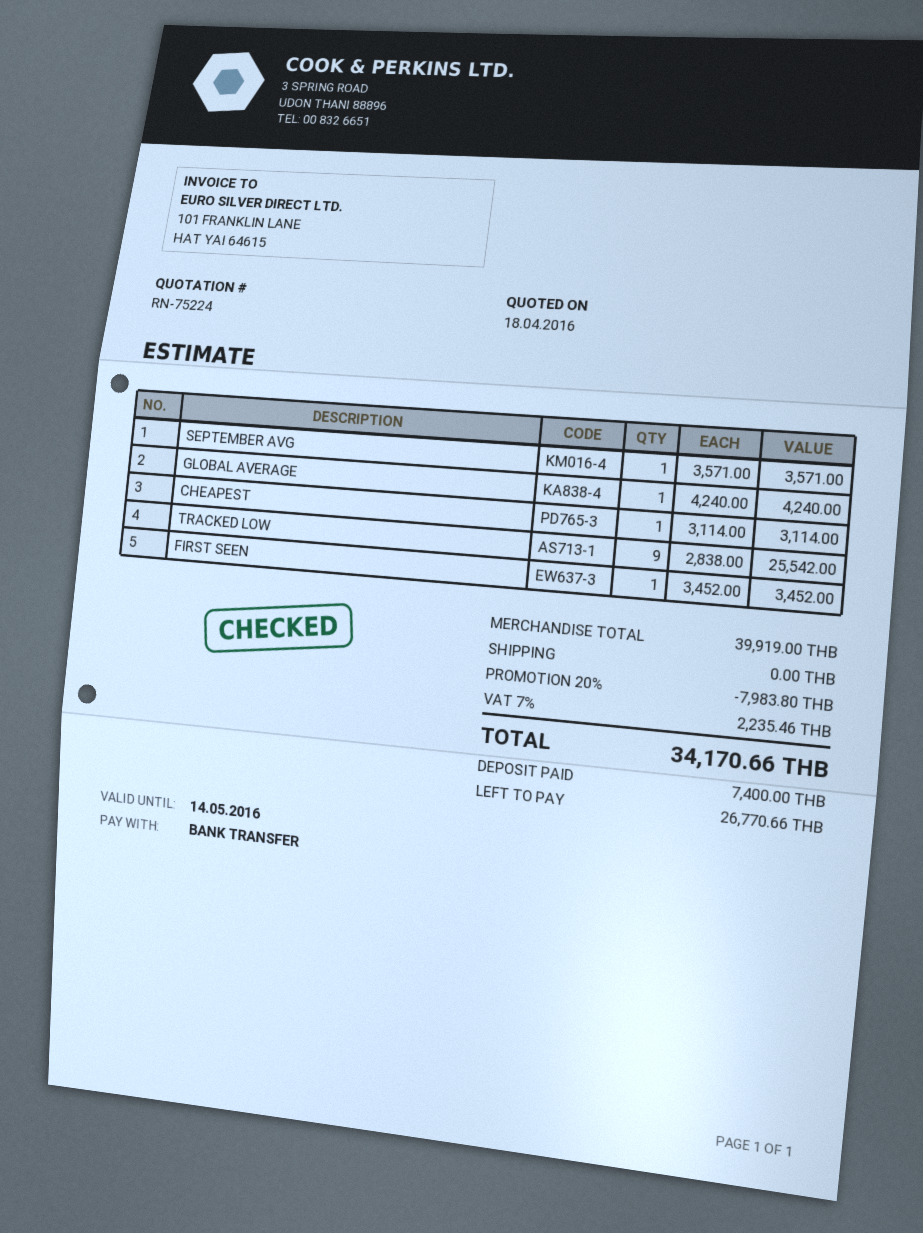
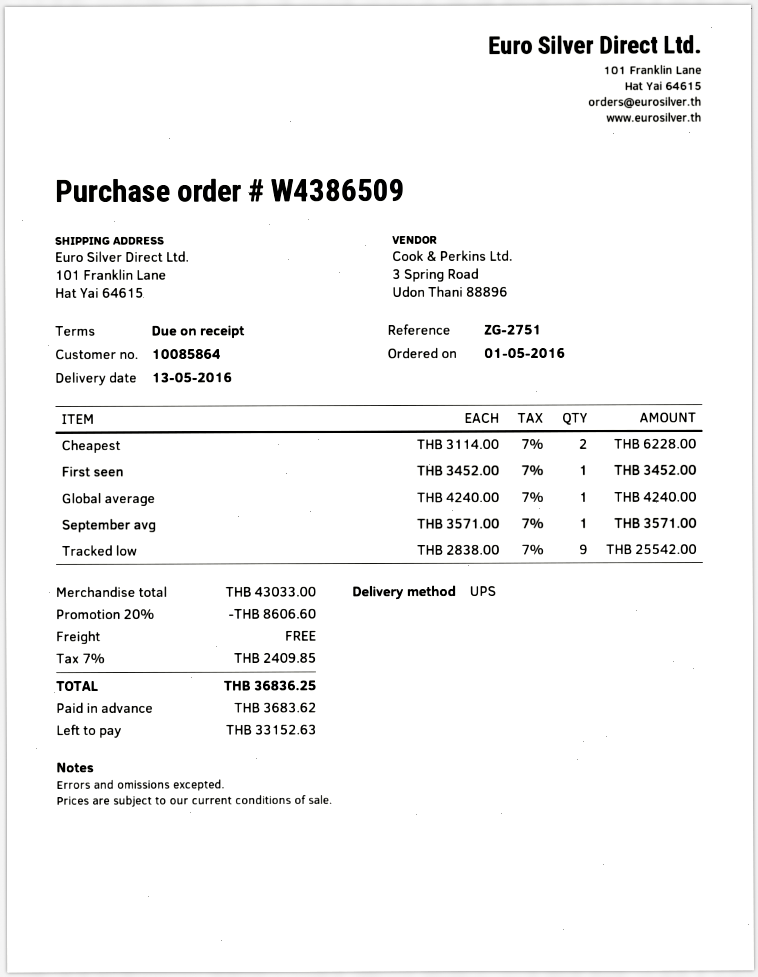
CHEAPEST: 1 x 3114.00 = 3114.00 -> 2 x 3114.00 = 6228.00
subtotal: 39919.00 -> 43033.00
discount: 20% = 7983.80 -> 20% = 8606.60
tax: 7% = 2235.46 -> 7% = 2409.85
total: 34170.66 -> 36836.25
deposit: 7400.00 -> 3683.62
balance: 26770.66 -> 33152.63

